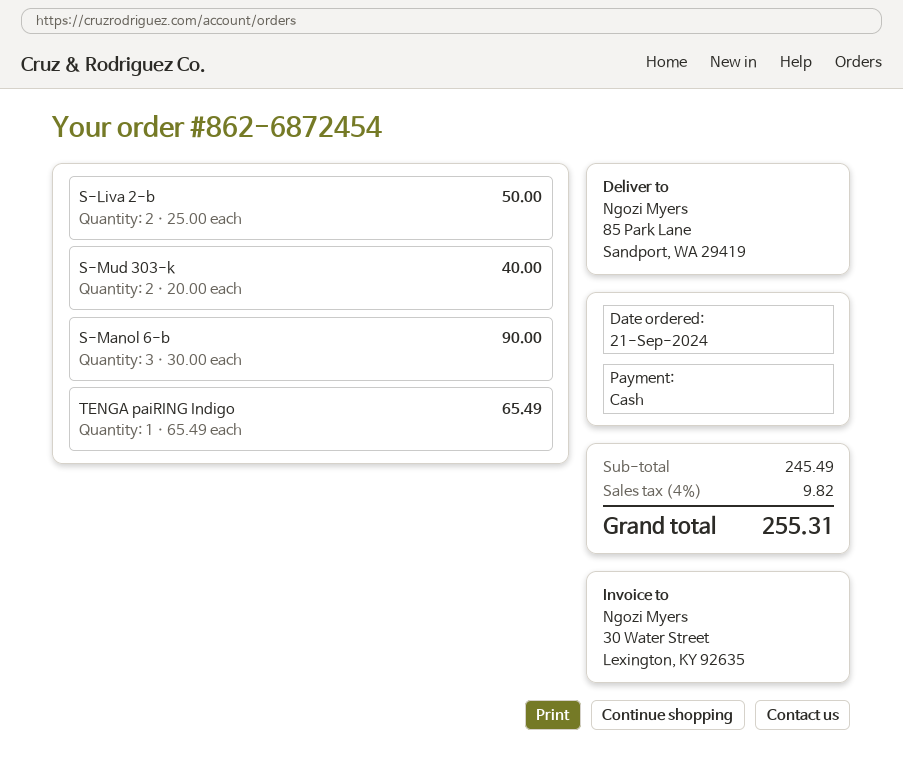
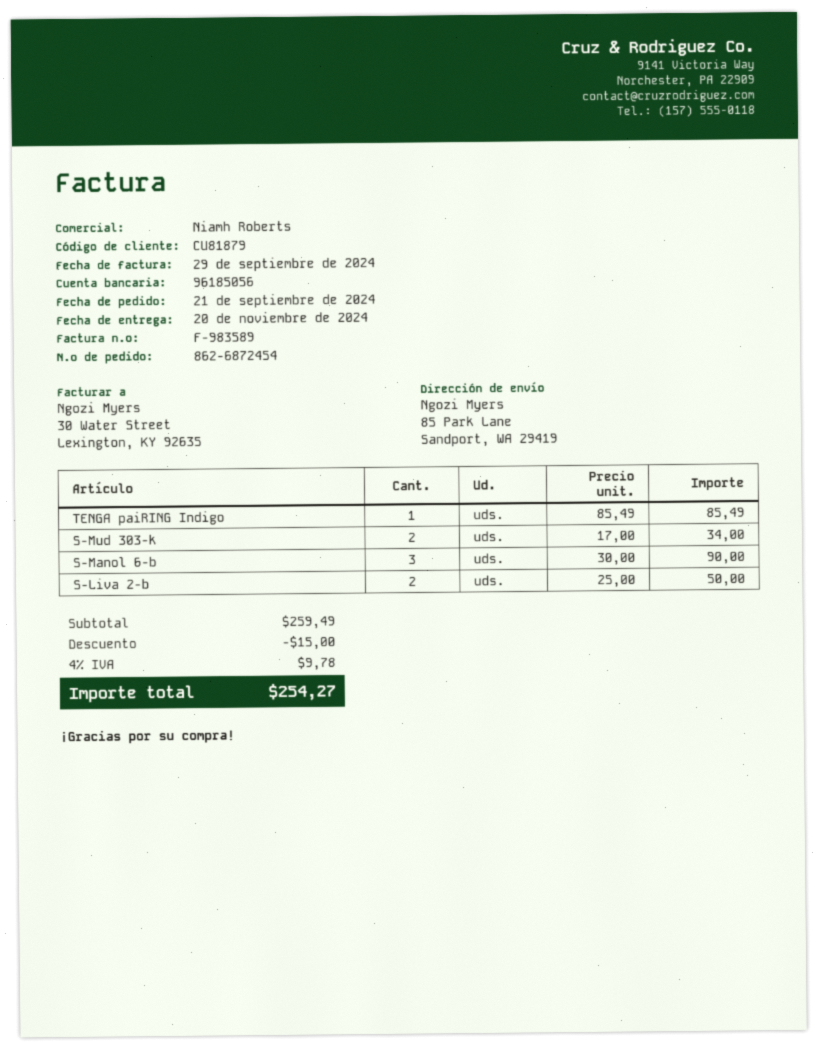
S-Mud 303-k: 2 x 20.00 = 40.00 -> 2 x 17.00 = 34.00
TENGA paiRING Indigo: 1 x 65.49 = 65.49 -> 1 x 85.49 = 85.49
subtotal: 245.49 -> 259.49
discount: none -> 15.00
tax: 4% = 9.82 -> 4% = 9.78
total: 255.31 -> 254.27

